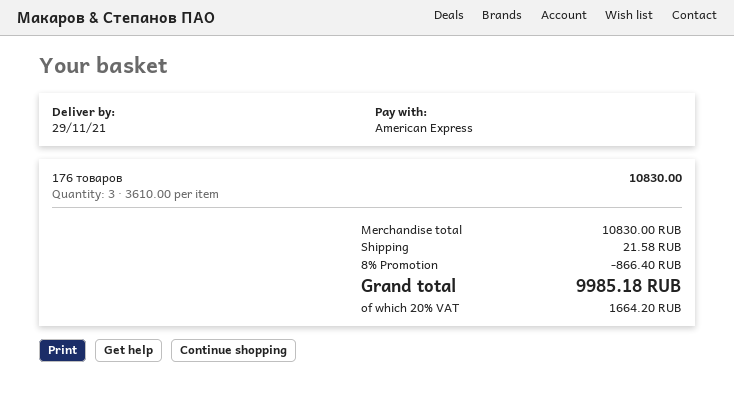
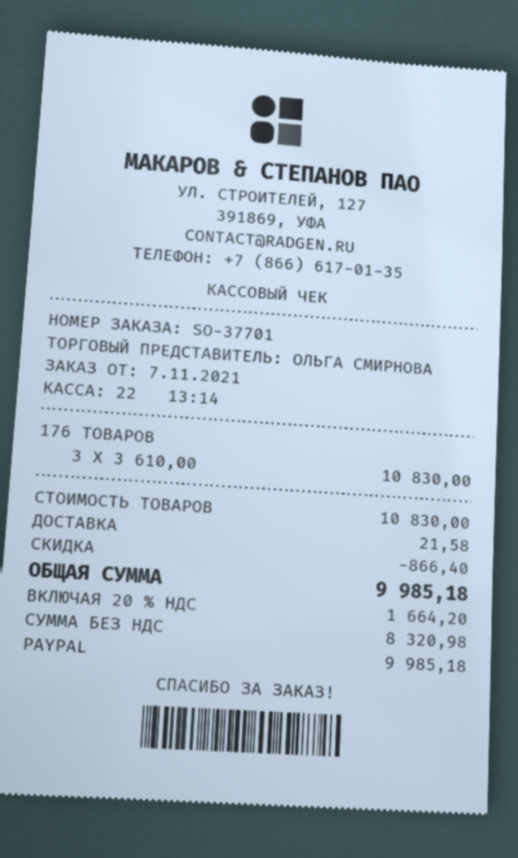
payment method: American Express -> PayPal

